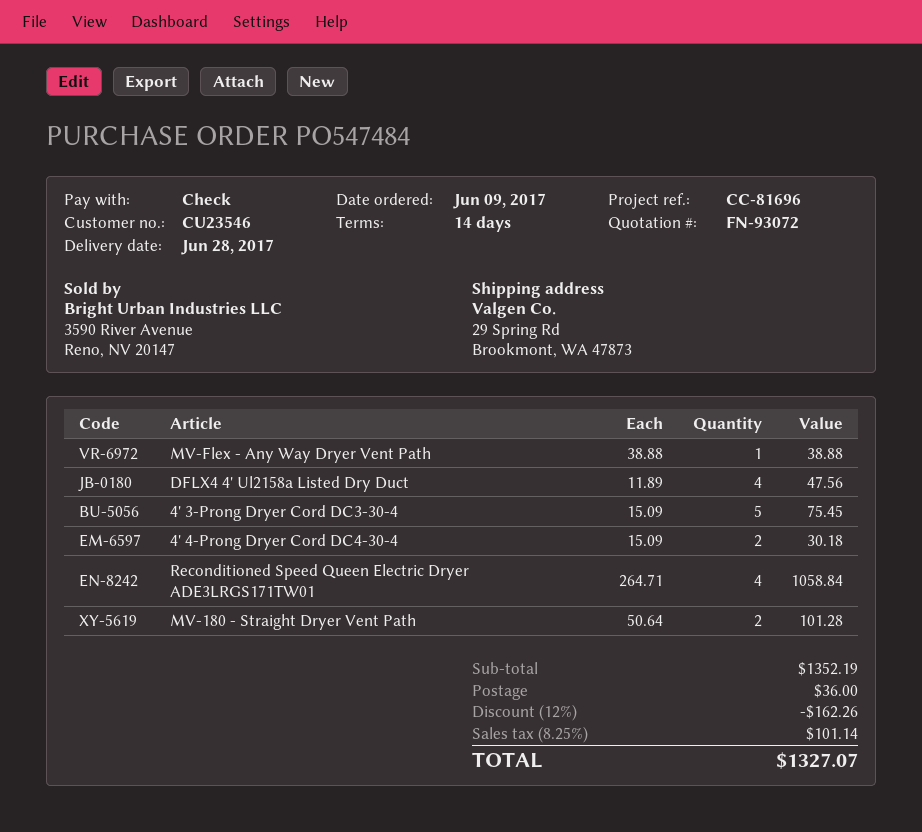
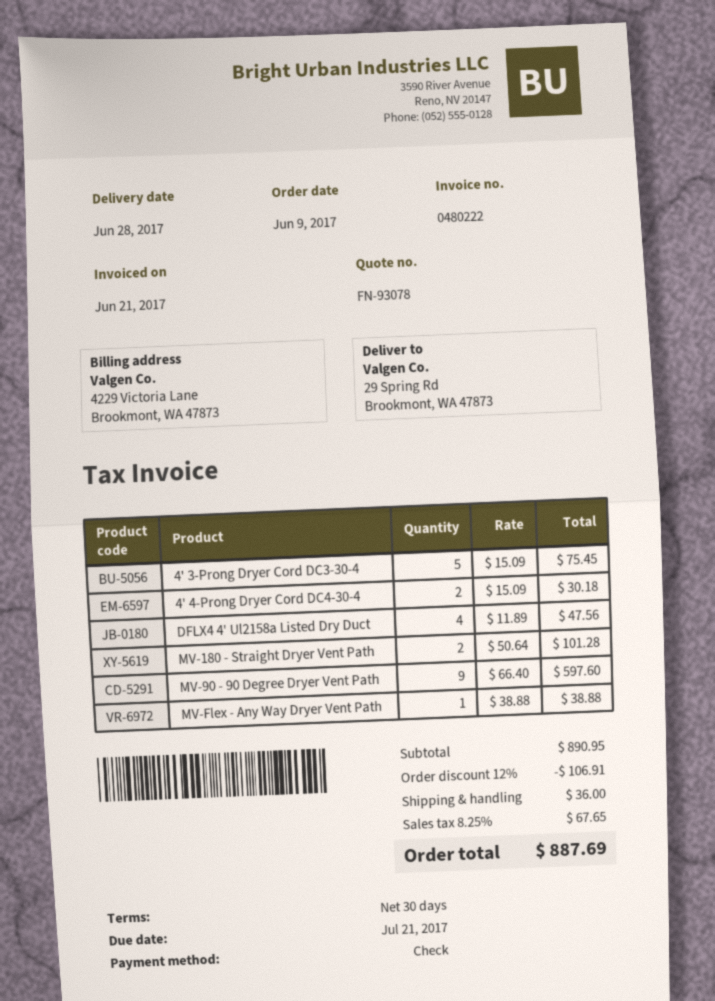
quote number: FN-93072 -> FN-93078
payment terms: 14 days -> 30 days
Reconditioned Speed Queen Electric Dryer ADE3LRGS171TW01: 4 x 264.71 = 1058.84 -> none
MV-90 - 90 Degree Dryer Vent Path: none -> 9 x 66.40 = 597.60
subtotal: 1352.19 -> 890.95
discount: 12% = 162.26 -> 12% = 106.91
tax: 8.25% = 101.14 -> 8.25% = 67.65
total: 1327.07 -> 887.69

